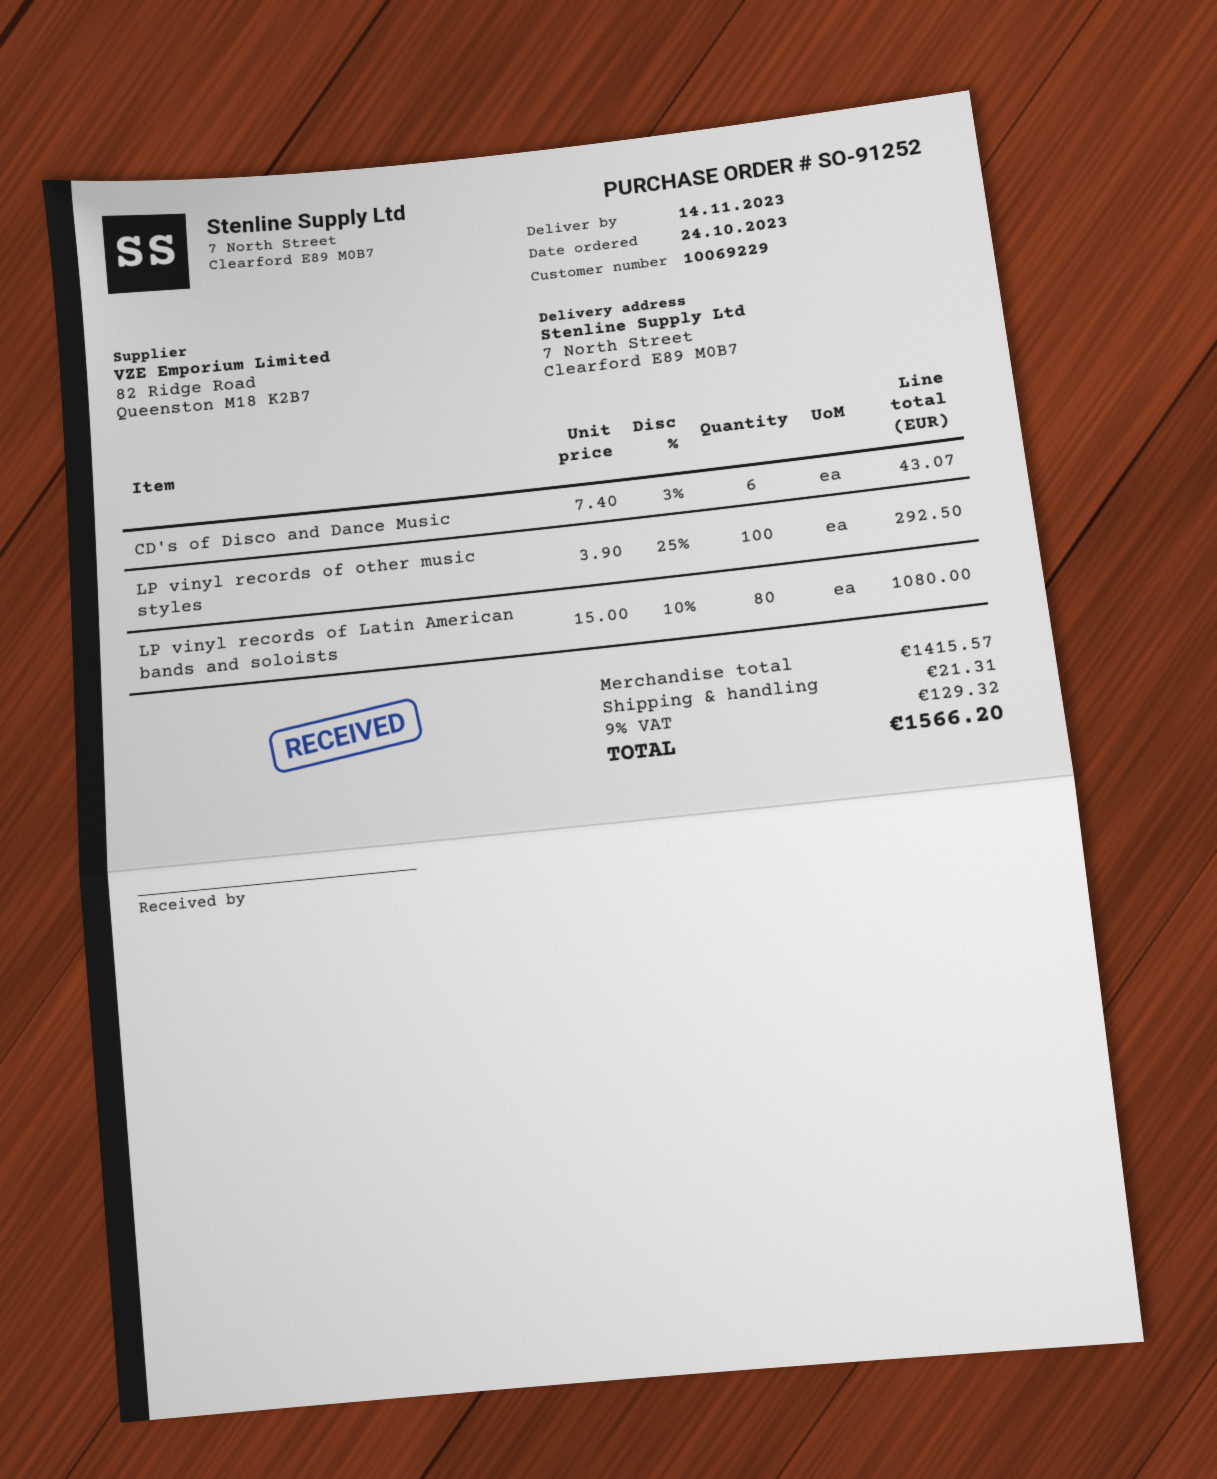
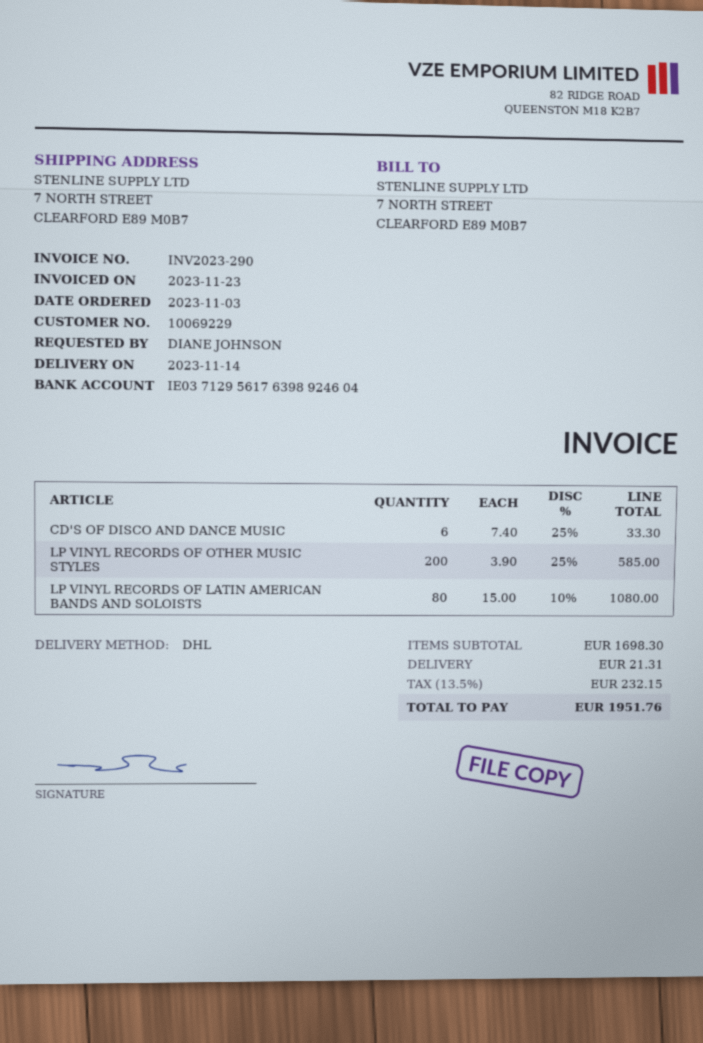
order date: 2023-10-24 -> 2023-11-03
CD's of Disco and Dance Music: 6 x 7.40 - 3% = 43.07 -> 6 x 7.40 - 25% = 33.30
LP vinyl records of other music styles: 100 x 3.90 - 25% = 292.50 -> 200 x 3.90 - 25% = 585.00
subtotal: 1415.57 -> 1698.30
tax: 9% = 129.32 -> 13.5% = 232.15
total: 1566.20 -> 1951.76

